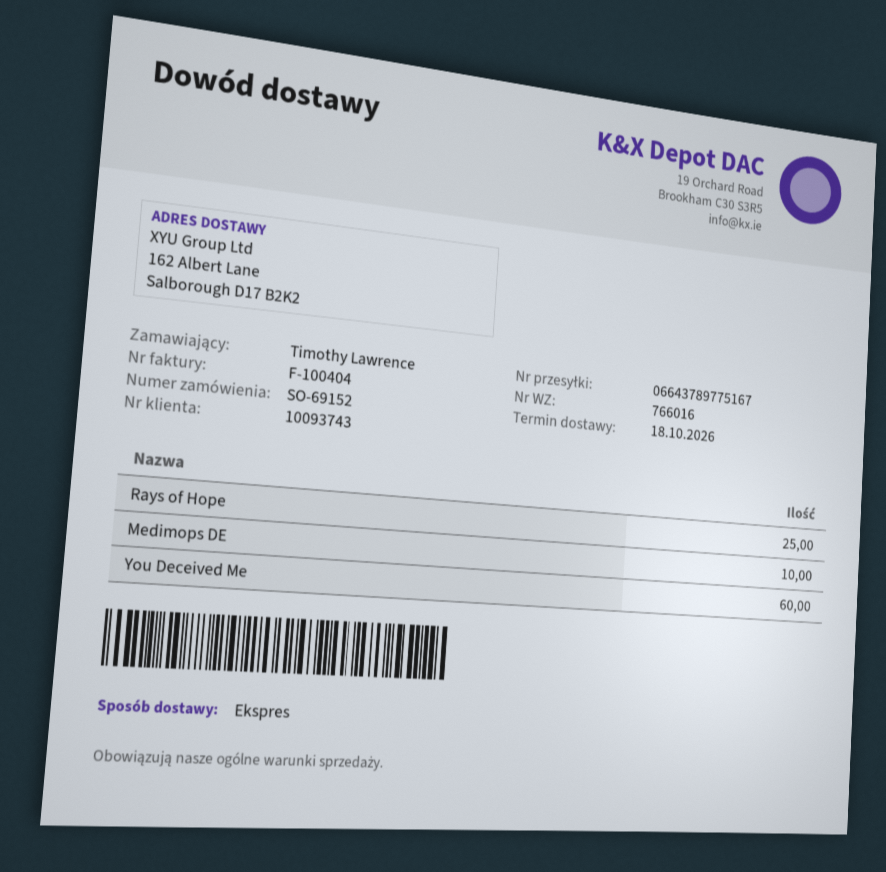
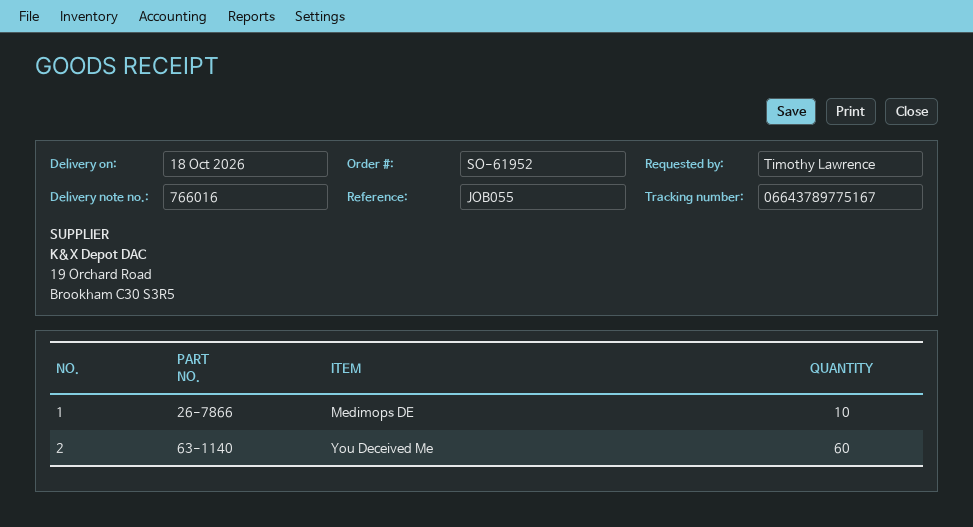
order number: SO-69152 -> SO-61952
Rays of Hope: 25 -> none

